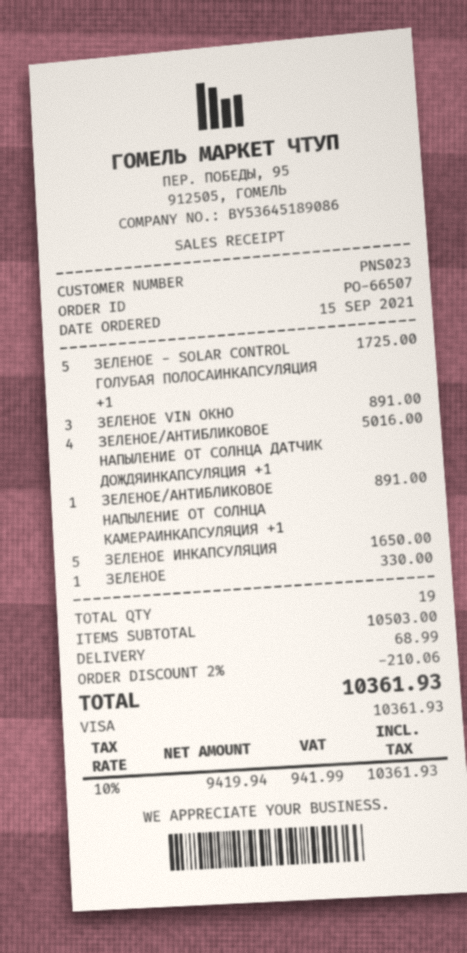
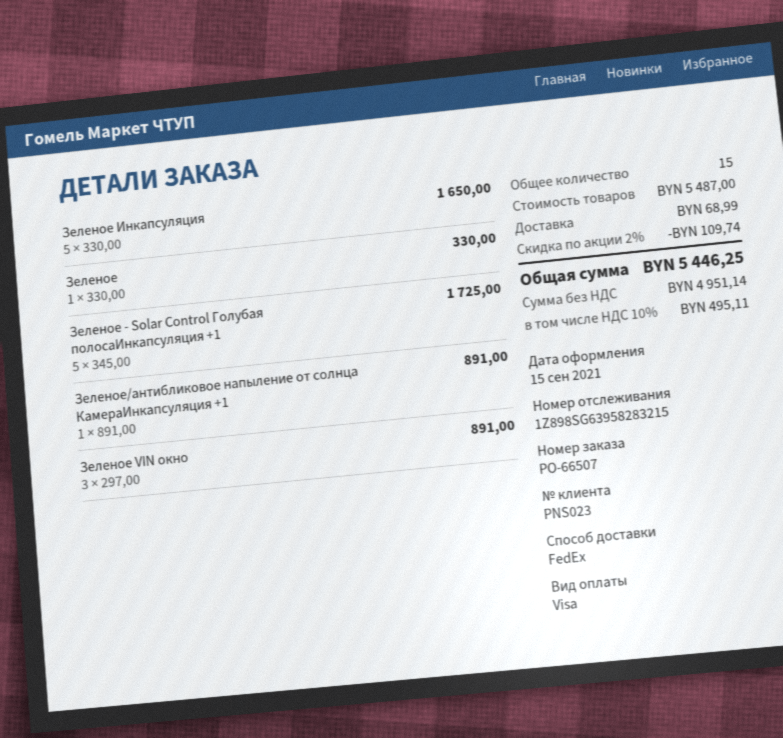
ЗЕЛЕНОЕ/АНТИБЛИКОВОЕ НАПЫЛЕНИЕ ОТ СОЛНЦА ДАТЧИК ДОЖДЯИНКАПСУЛЯЦИЯ +1: 4 for 5016.00 -> none
total quantity: 19 -> 15
subtotal: 10503.00 -> 5487.00
discount: 2% = 210.06 -> 2% = 109.74
net: 9419.94 -> 4951.14
tax: 10% = 941.99 -> 10% = 495.11
total: 10361.93 -> 5446.25

